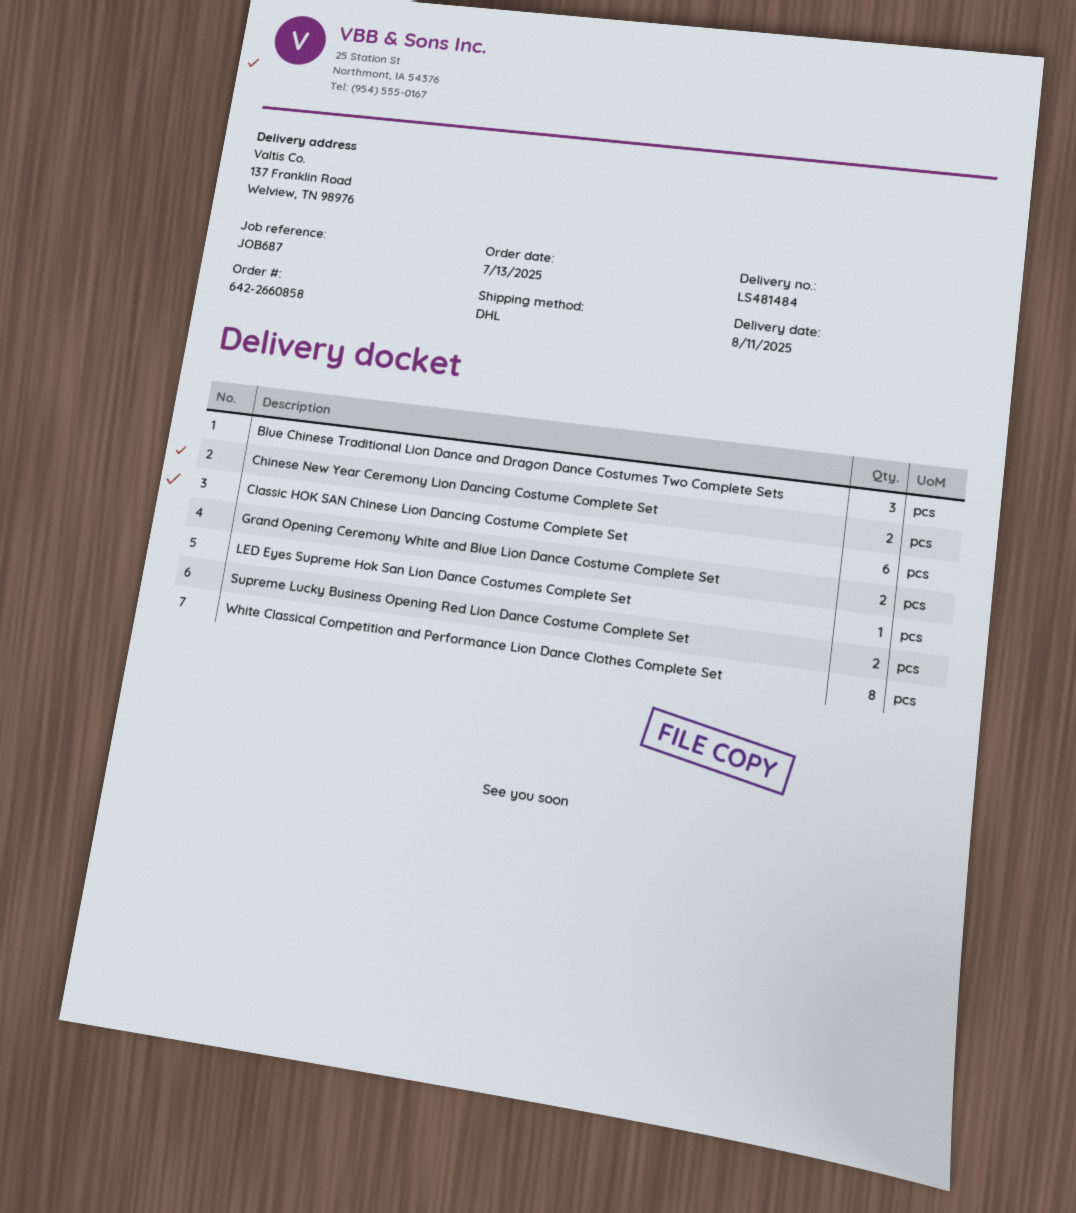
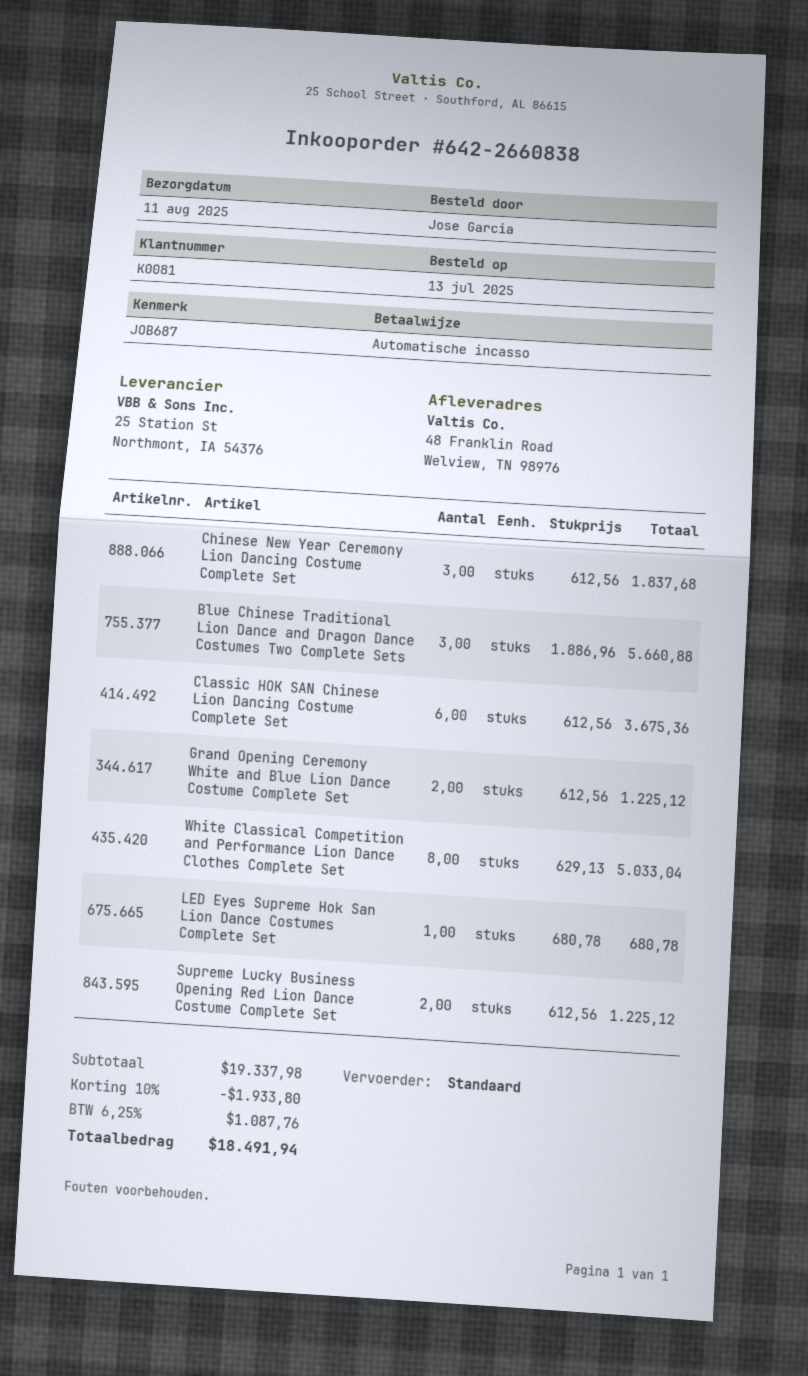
order number: 642-2660858 -> 642-2660838
shipping method: DHL -> standard
ship to: 137 Franklin Road, Welview, TN 98976 -> 48 Franklin Road, Welview, TN 98976
Chinese New Year Ceremony Lion Dancing Costume Complete Set: 2 -> 3

